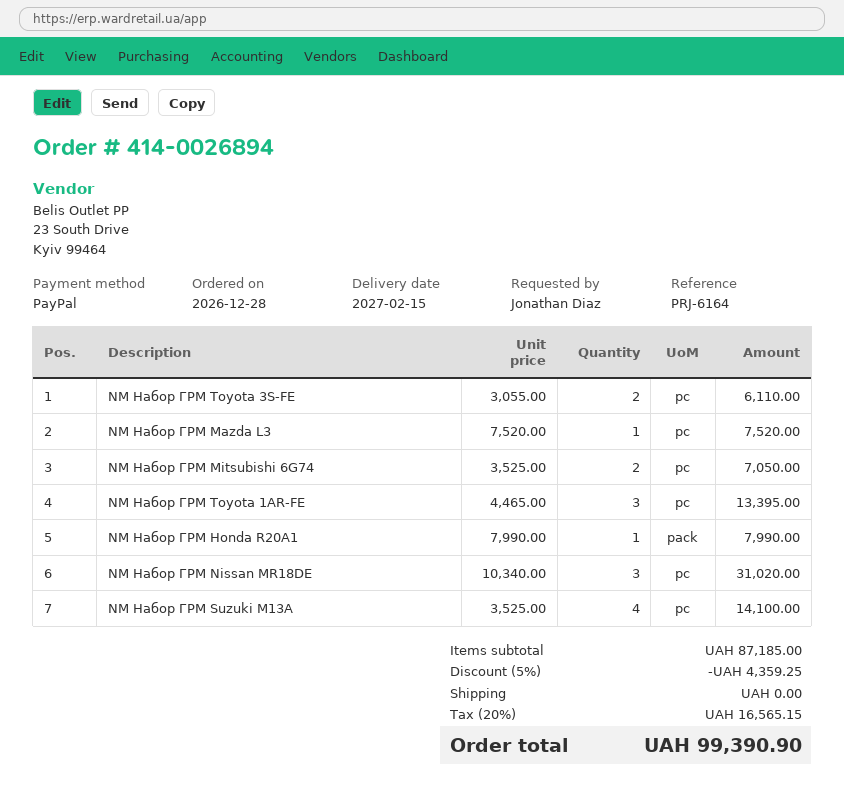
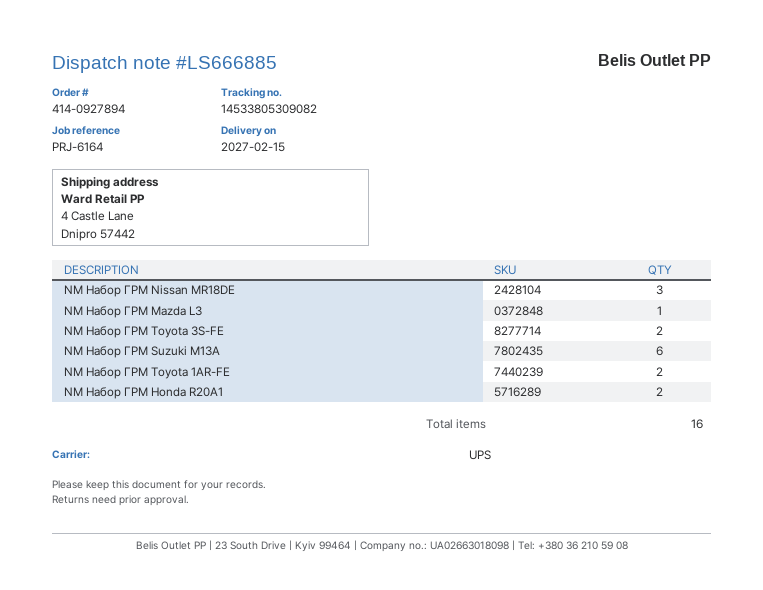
order number: 414-0026894 -> 414-0927894
NM Набор ГРМ Mitsubishi 6G74: 2 -> none
NM Набор ГРМ Toyota 1AR-FE: 3 -> 2
NM Набор ГРМ Honda R20A1: 1 -> 2
NM Набор ГРМ Suzuki M13A: 4 -> 6

